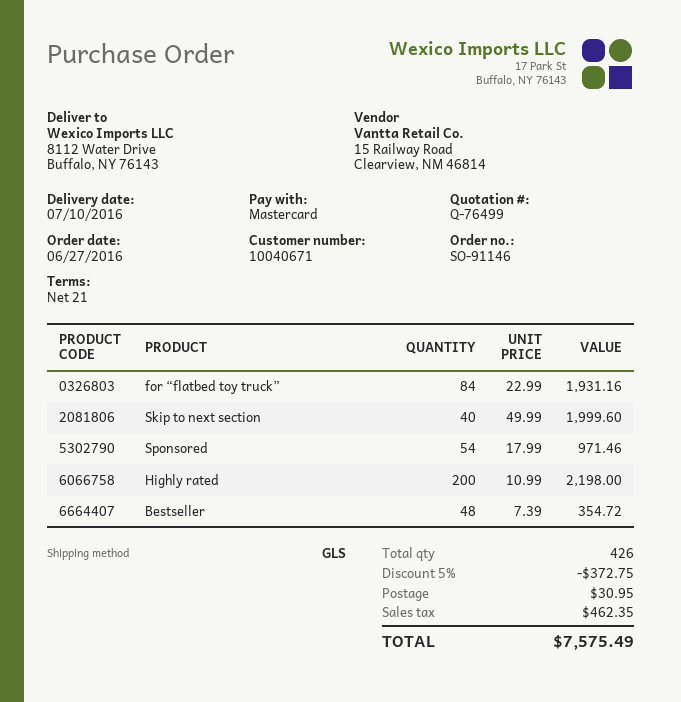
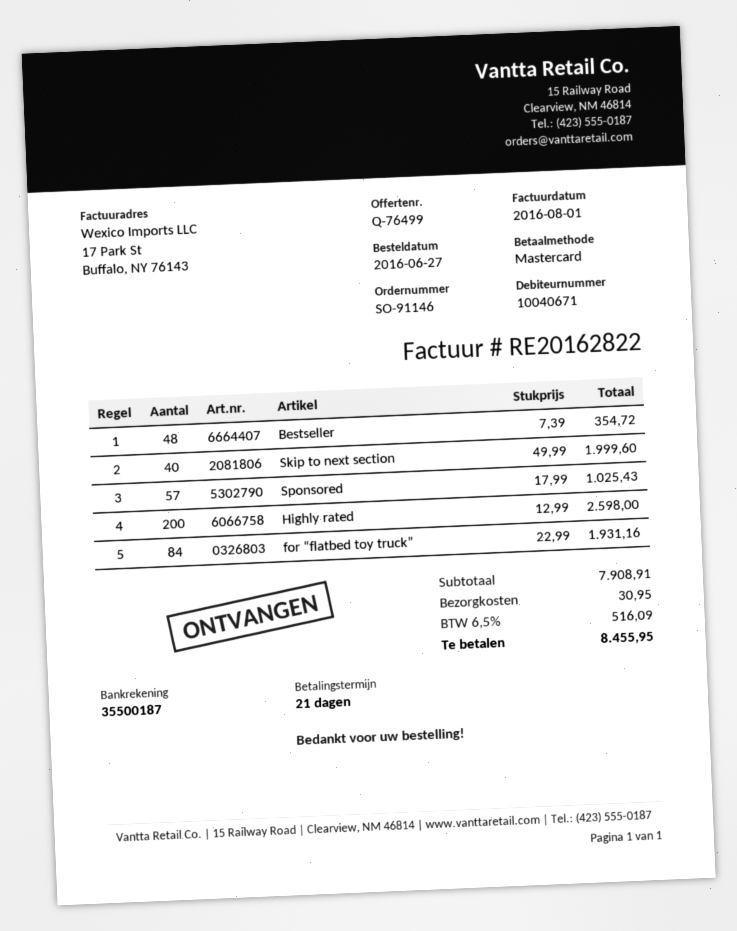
Sponsored: 54 x 17.99 = 971.46 -> 57 x 17.99 = 1025.43
Highly rated: 200 x 10.99 = 2198.00 -> 200 x 12.99 = 2598.00
discount: 5% = 372.75 -> none
tax: 462.35 -> 516.09
total: 7575.49 -> 8455.95

